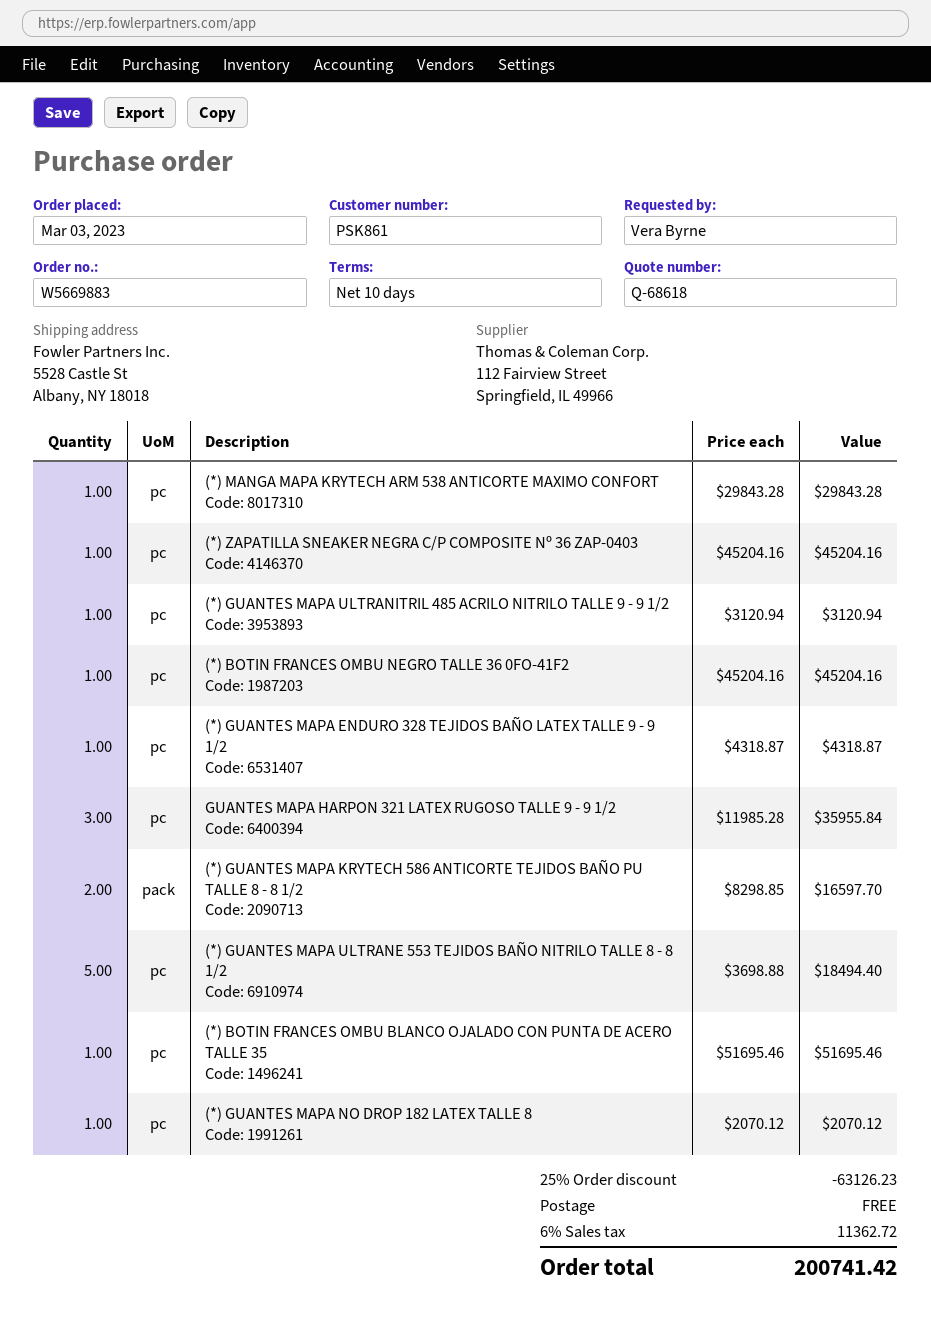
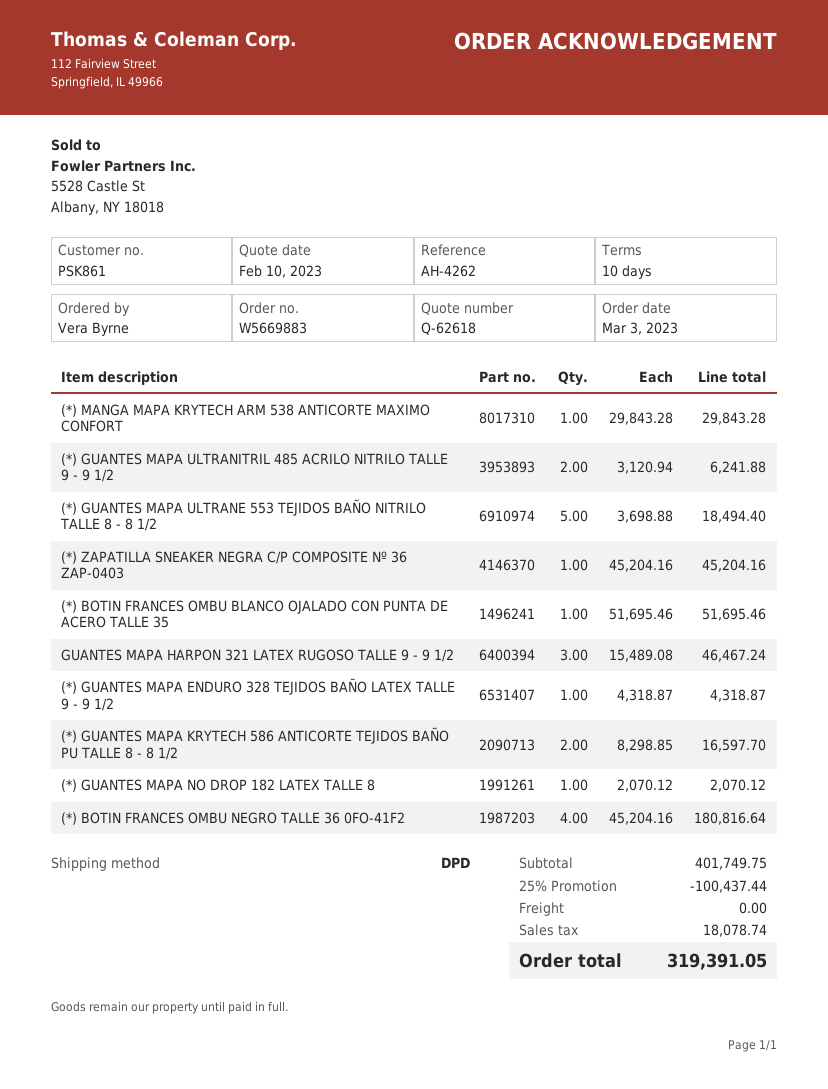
quote number: Q-68618 -> Q-62618
(*) GUANTES MAPA ULTRANITRIL 485 ACRILO NITRILO TALLE 9 - 9 1/2: 1 x 3120.94 = 3120.94 -> 2 x 3120.94 = 6241.88
(*) BOTIN FRANCES OMBU NEGRO TALLE 36 0FO-41F2: 1 x 45204.16 = 45204.16 -> 4 x 45204.16 = 180816.64
GUANTES MAPA HARPON 321 LATEX RUGOSO TALLE 9 - 9 1/2: 3 x 11985.28 = 35955.84 -> 3 x 15489.08 = 46467.24
discount: 25% = 63126.23 -> 25% = 100437.44
tax: 11362.72 -> 18078.74
total: 200741.42 -> 319391.05

